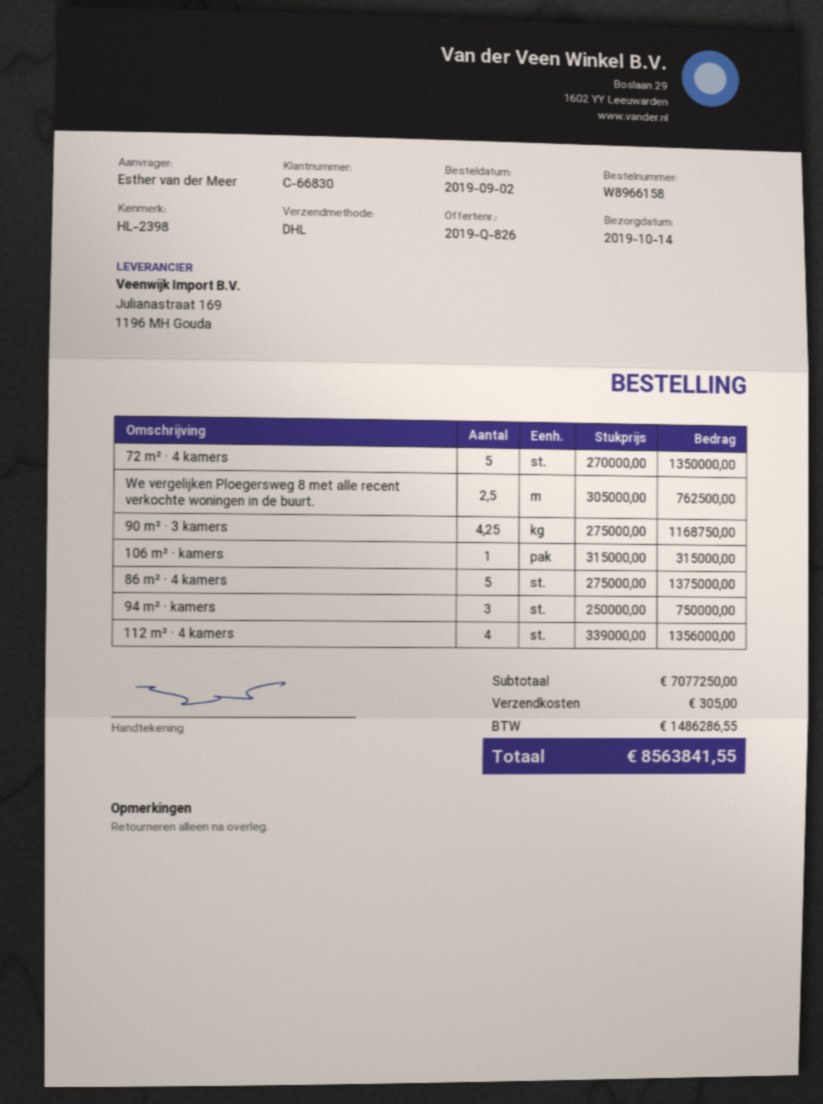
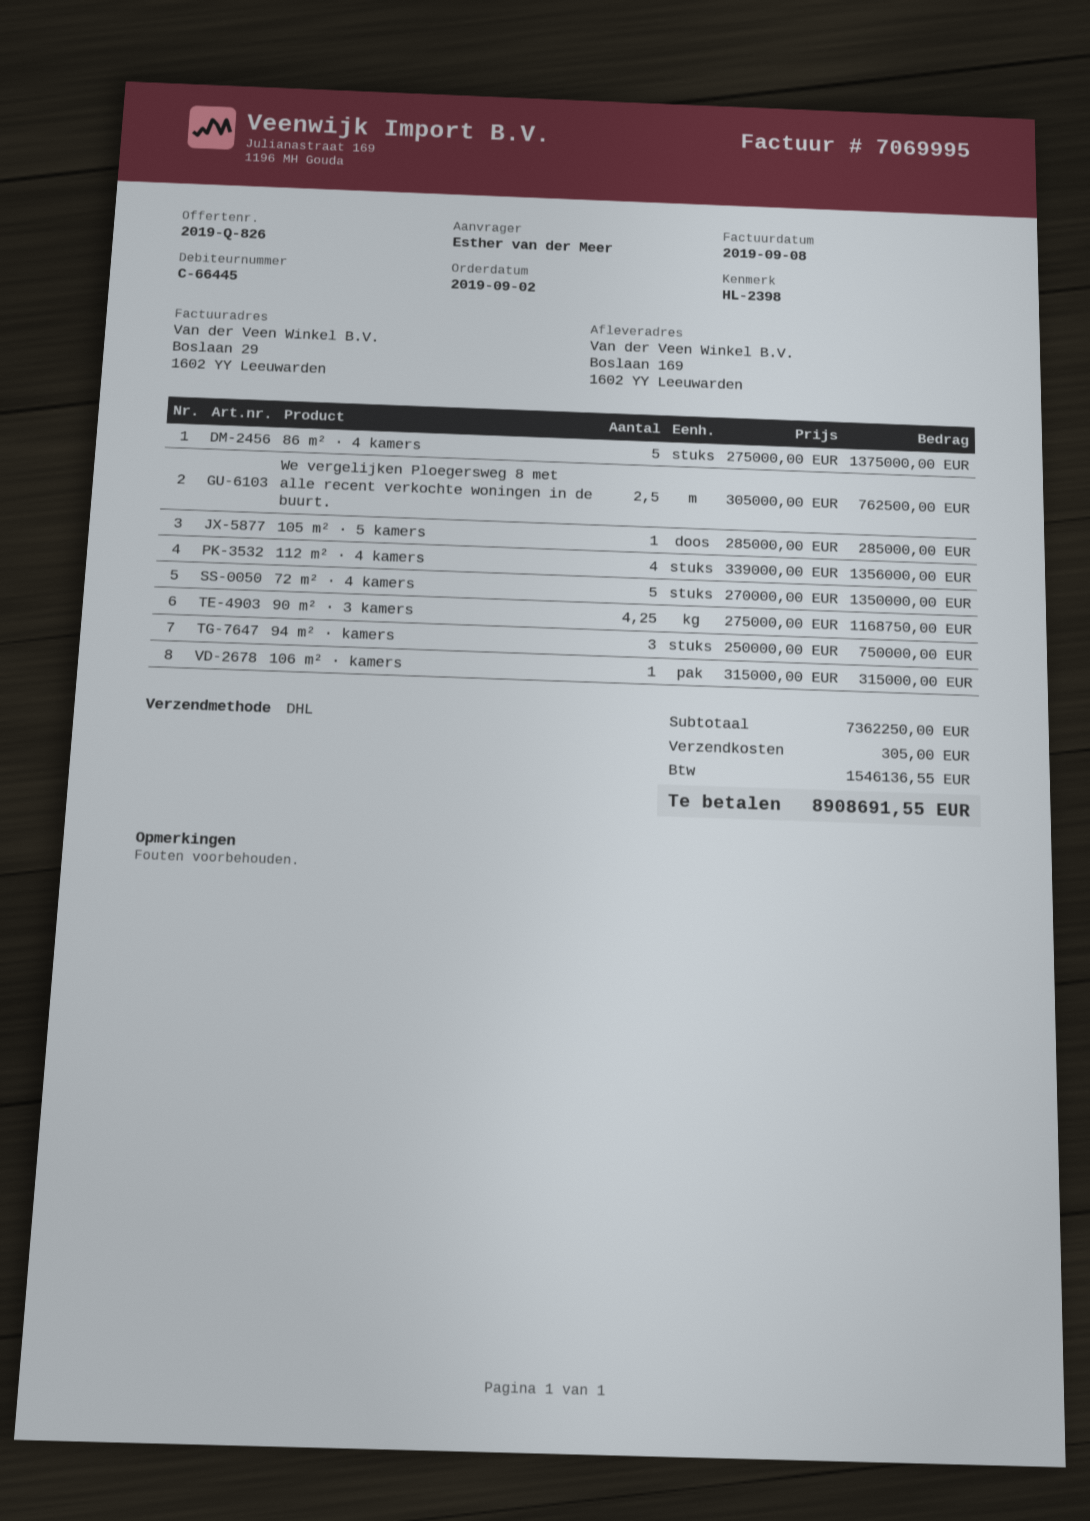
customer number: C-66830 -> C-66445
105 m² · 5 kamers: none -> 1 x 285000.00 = 285000.00
subtotal: 7077250.00 -> 7362250.00
tax: 1486286.55 -> 1546136.55
total: 8563841.55 -> 8908691.55

